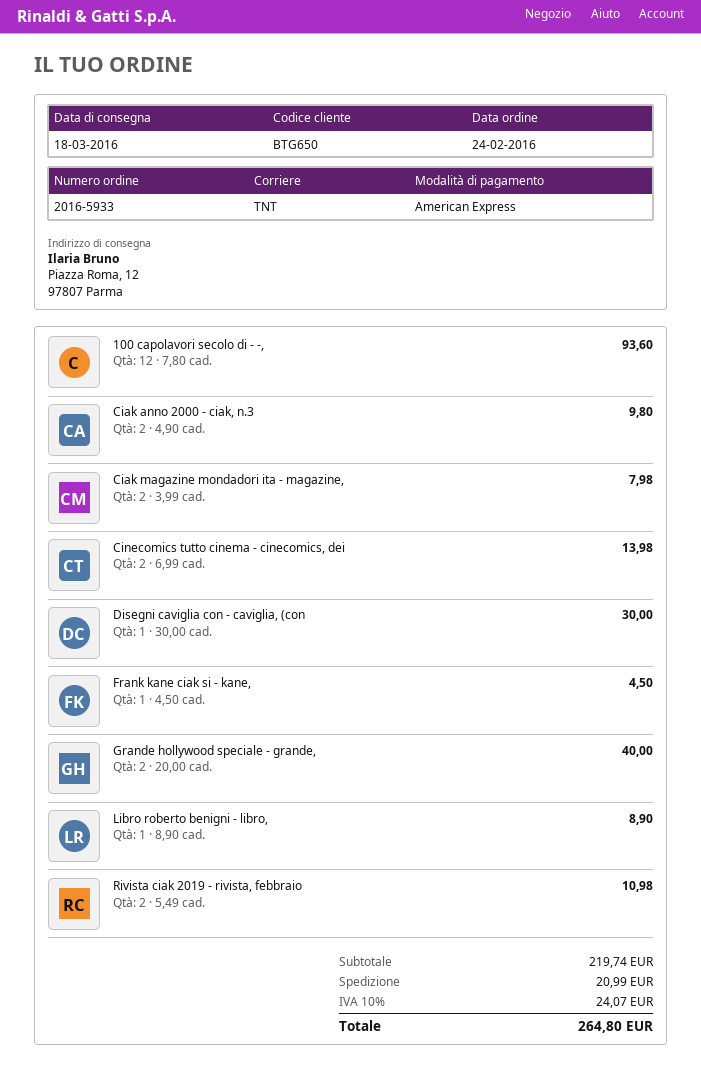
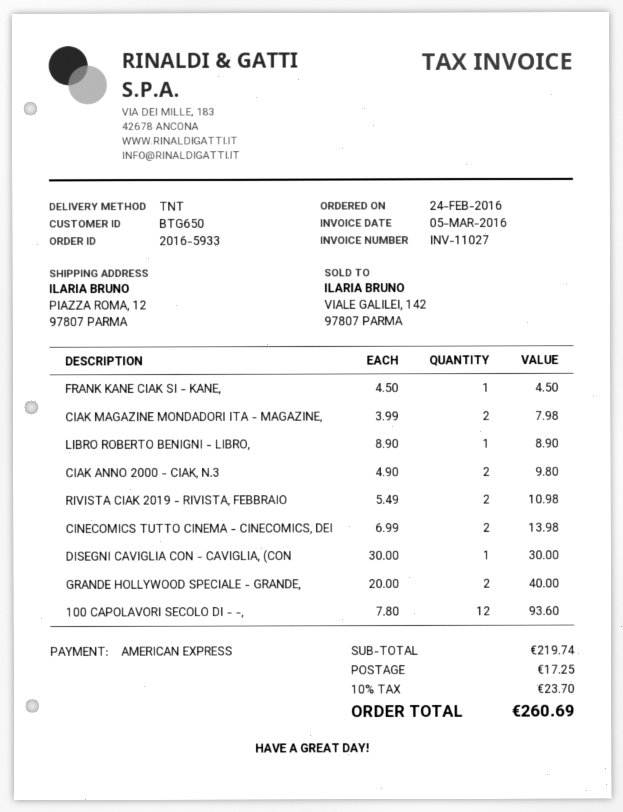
shipping: 20.99 -> 17.25
tax: 10% = 24.07 -> 10% = 23.70
total: 264.80 -> 260.69

